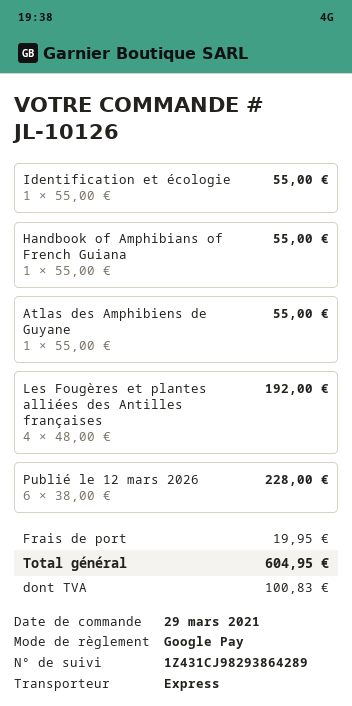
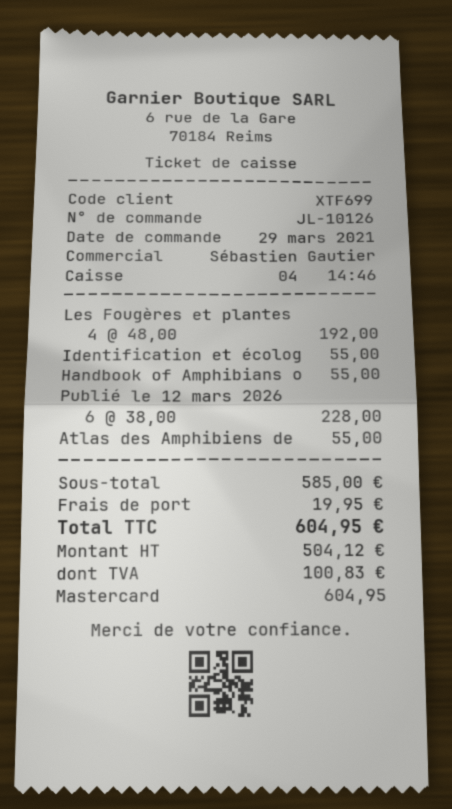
payment method: Google Pay -> Mastercard

